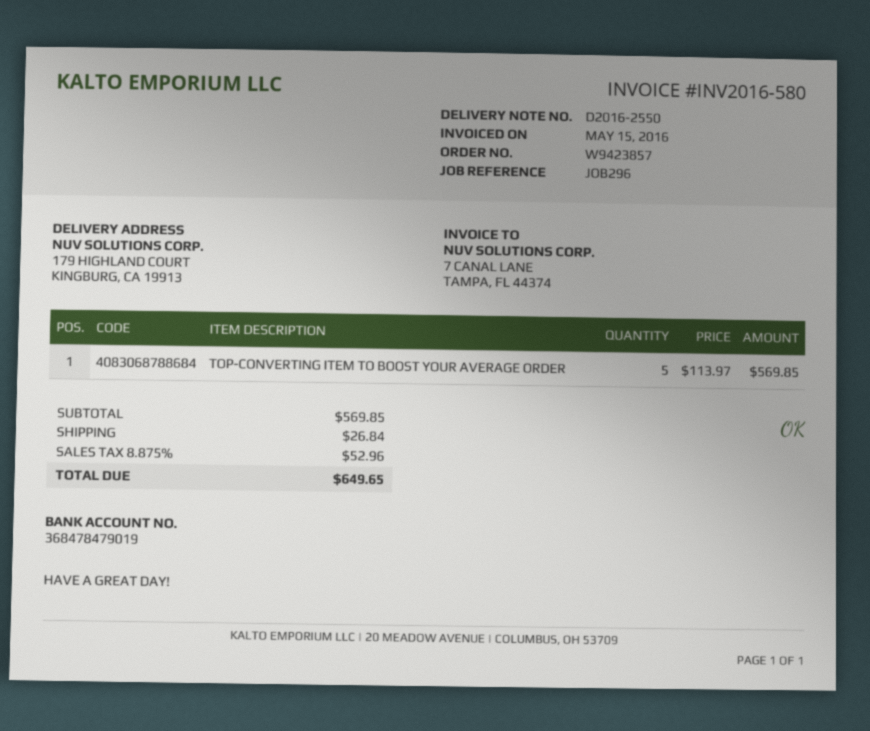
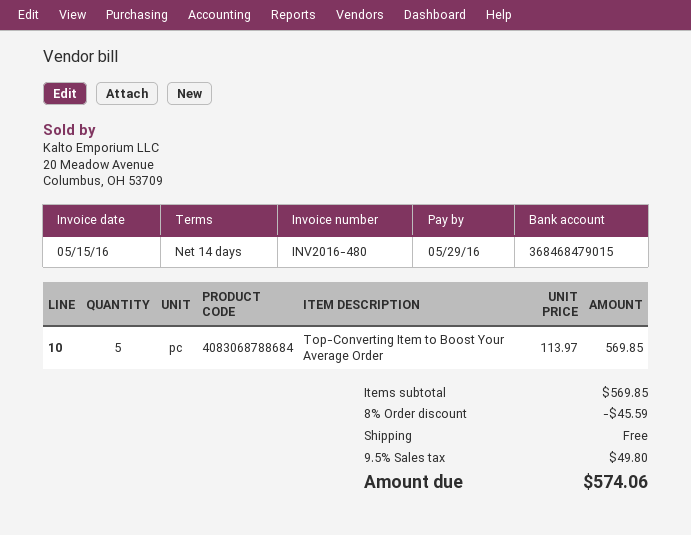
invoice number: INV2016-580 -> INV2016-480
bank account: 368478479019 -> 368468479015
discount: none -> 8% = 45.59
shipping: 26.84 -> 0.00
tax: 8.875% = 52.96 -> 9.5% = 49.80
total: 649.65 -> 574.06

